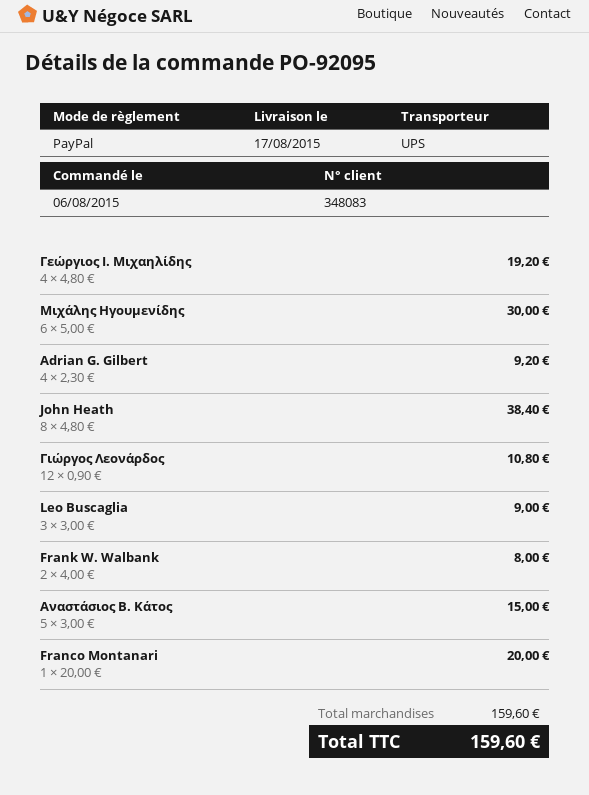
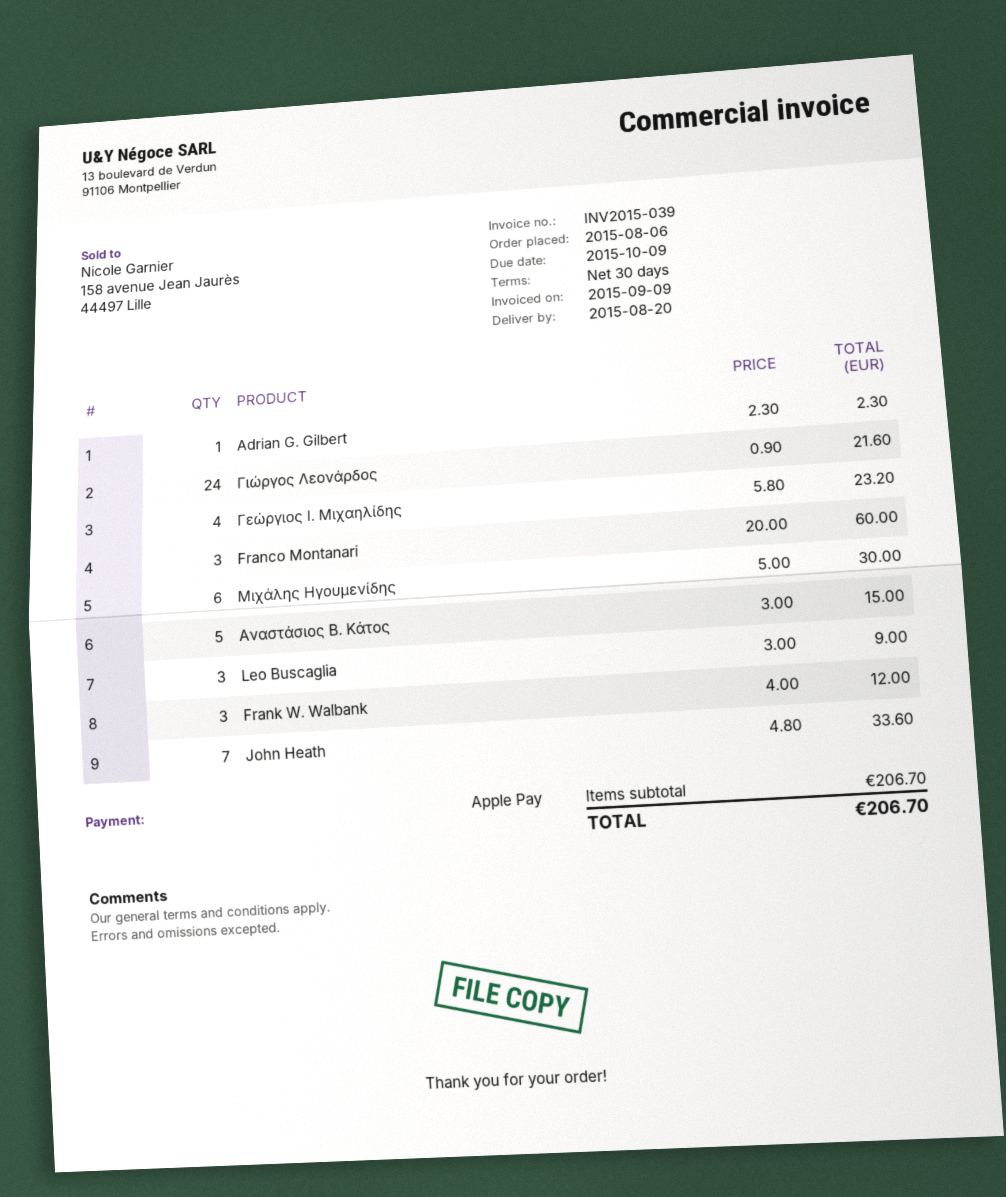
delivery date: 2015-08-17 -> 2015-08-20
payment method: PayPal -> Apple Pay
Γεώργιος Ι. Μιχαηλίδης: 4 x 4.80 = 19.20 -> 4 x 5.80 = 23.20
Adrian G. Gilbert: 4 x 2.30 = 9.20 -> 1 x 2.30 = 2.30
John Heath: 8 x 4.80 = 38.40 -> 7 x 4.80 = 33.60
Γιώργος Λεονάρδος: 12 x 0.90 = 10.80 -> 24 x 0.90 = 21.60
Frank W. Walbank: 2 x 4.00 = 8.00 -> 3 x 4.00 = 12.00
Franco Montanari: 1 x 20.00 = 20.00 -> 3 x 20.00 = 60.00
subtotal: 159.60 -> 206.70
total: 159.60 -> 206.70

